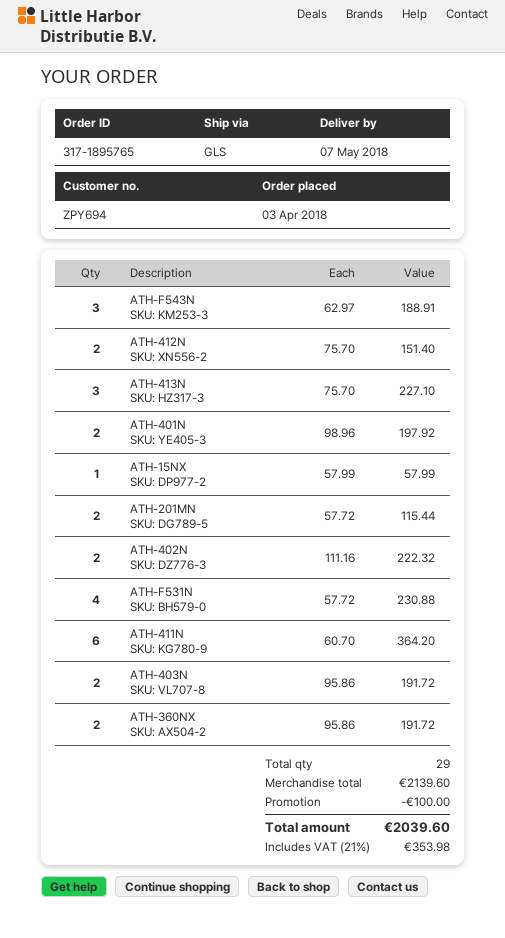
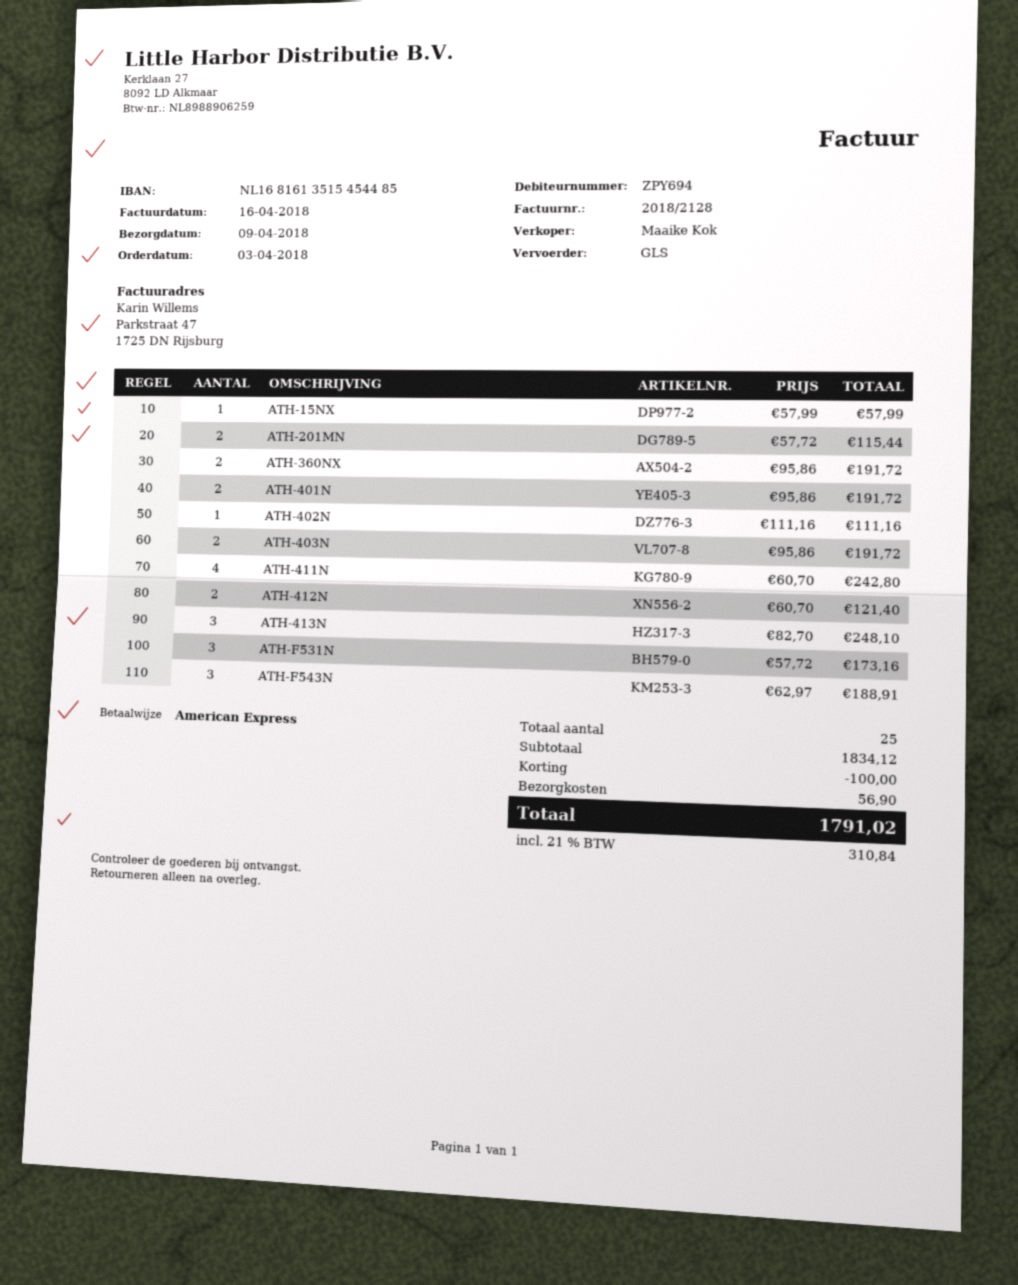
delivery date: 2018-05-07 -> 2018-04-09
ATH-412N: 2 x 75.70 = 151.40 -> 2 x 60.70 = 121.40
ATH-413N: 3 x 75.70 = 227.10 -> 3 x 82.70 = 248.10
ATH-401N: 2 x 98.96 = 197.92 -> 2 x 95.86 = 191.72
ATH-402N: 2 x 111.16 = 222.32 -> 1 x 111.16 = 111.16
ATH-F531N: 4 x 57.72 = 230.88 -> 3 x 57.72 = 173.16
ATH-411N: 6 x 60.70 = 364.20 -> 4 x 60.70 = 242.80
total quantity: 29 -> 25
subtotal: 2139.60 -> 1834.12
shipping: none -> 56.90
tax: 21% = 353.98 -> 21% = 310.84
total: 2039.60 -> 1791.02

